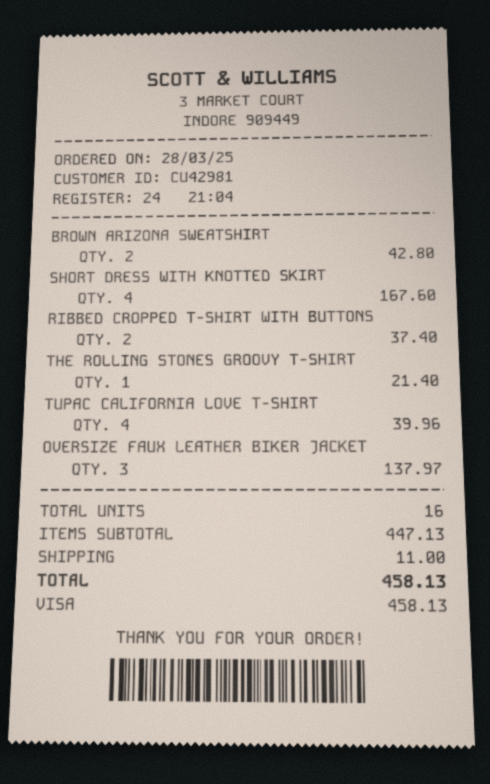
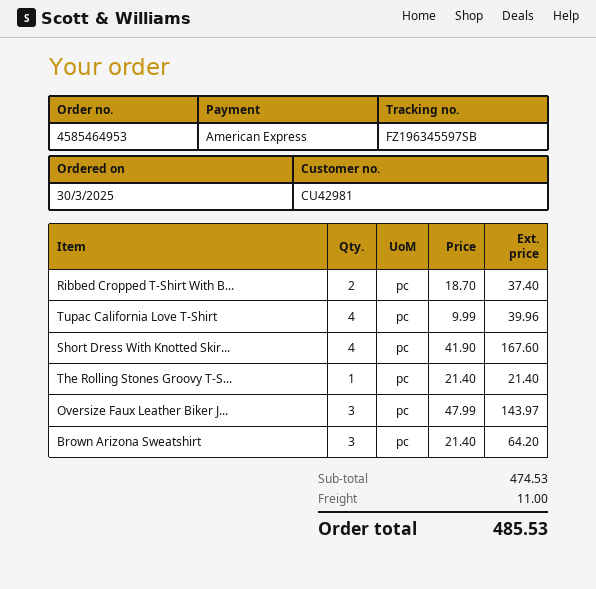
order date: 2025-03-28 -> 2025-03-30
payment method: Visa -> American Express
BROWN ARIZONA SWEATSHIRT: 2 for 42.80 -> 3 for 64.20
OVERSIZE FAUX LEATHER BIKER JACKET: 3 for 137.97 -> 3 for 143.97
subtotal: 447.13 -> 474.53
total: 458.13 -> 485.53

